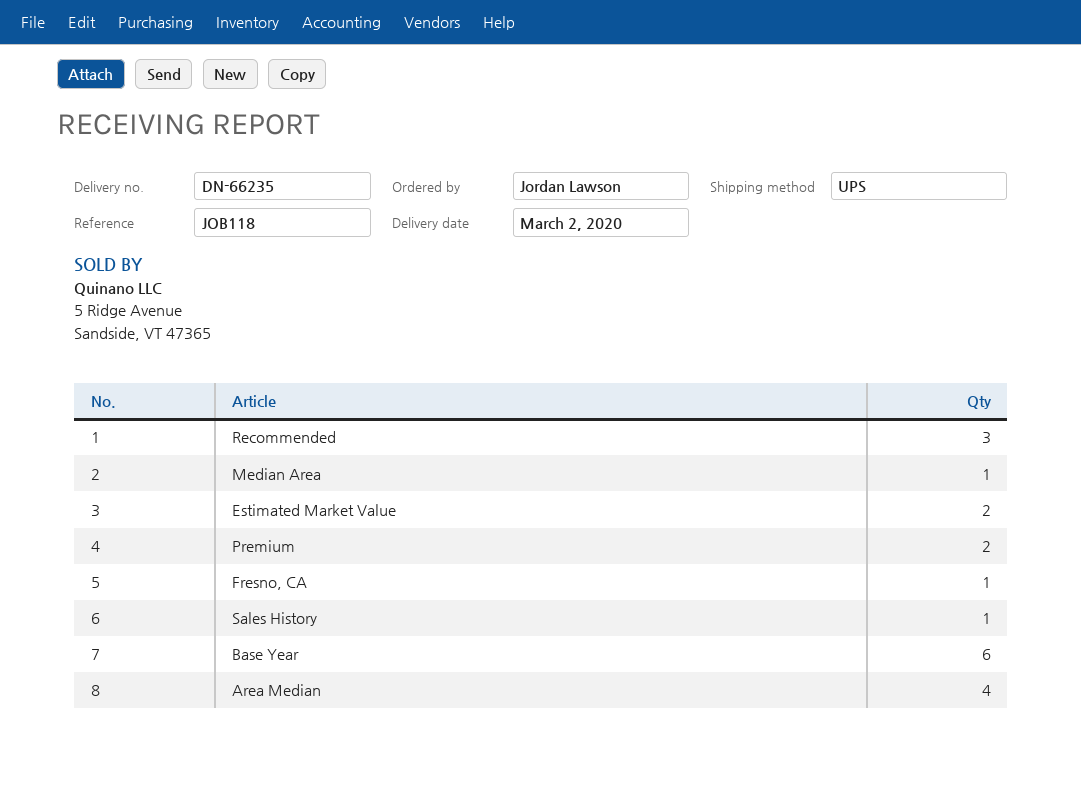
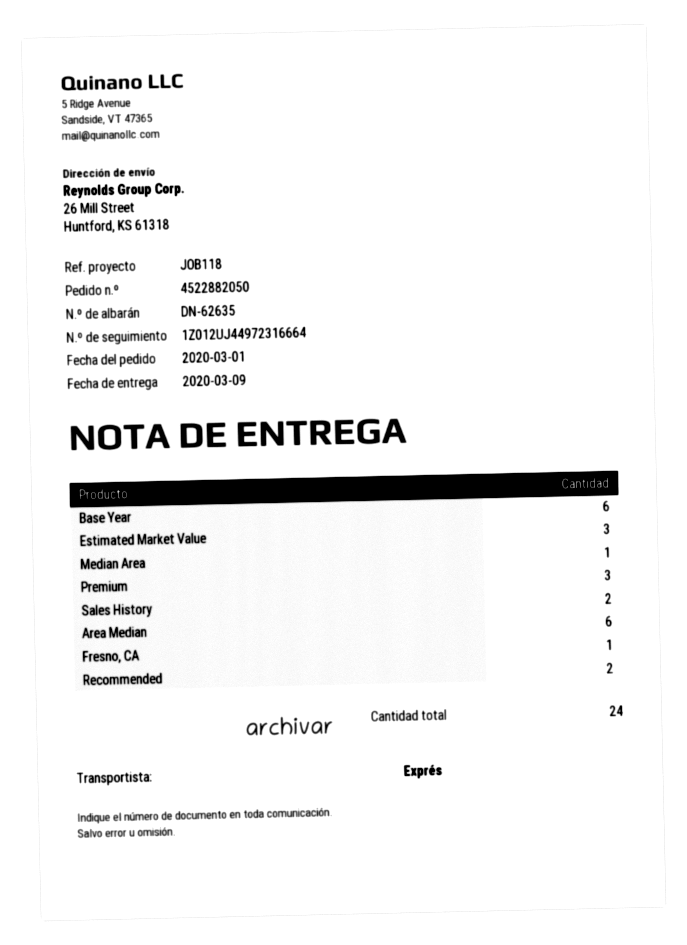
delivery note number: DN-66235 -> DN-62635
delivery date: 2020-03-02 -> 2020-03-09
shipping method: UPS -> express
Recommended: 3 -> 2
Estimated Market Value: 2 -> 3
Premium: 2 -> 3
Sales History: 1 -> 2
Area Median: 4 -> 6

